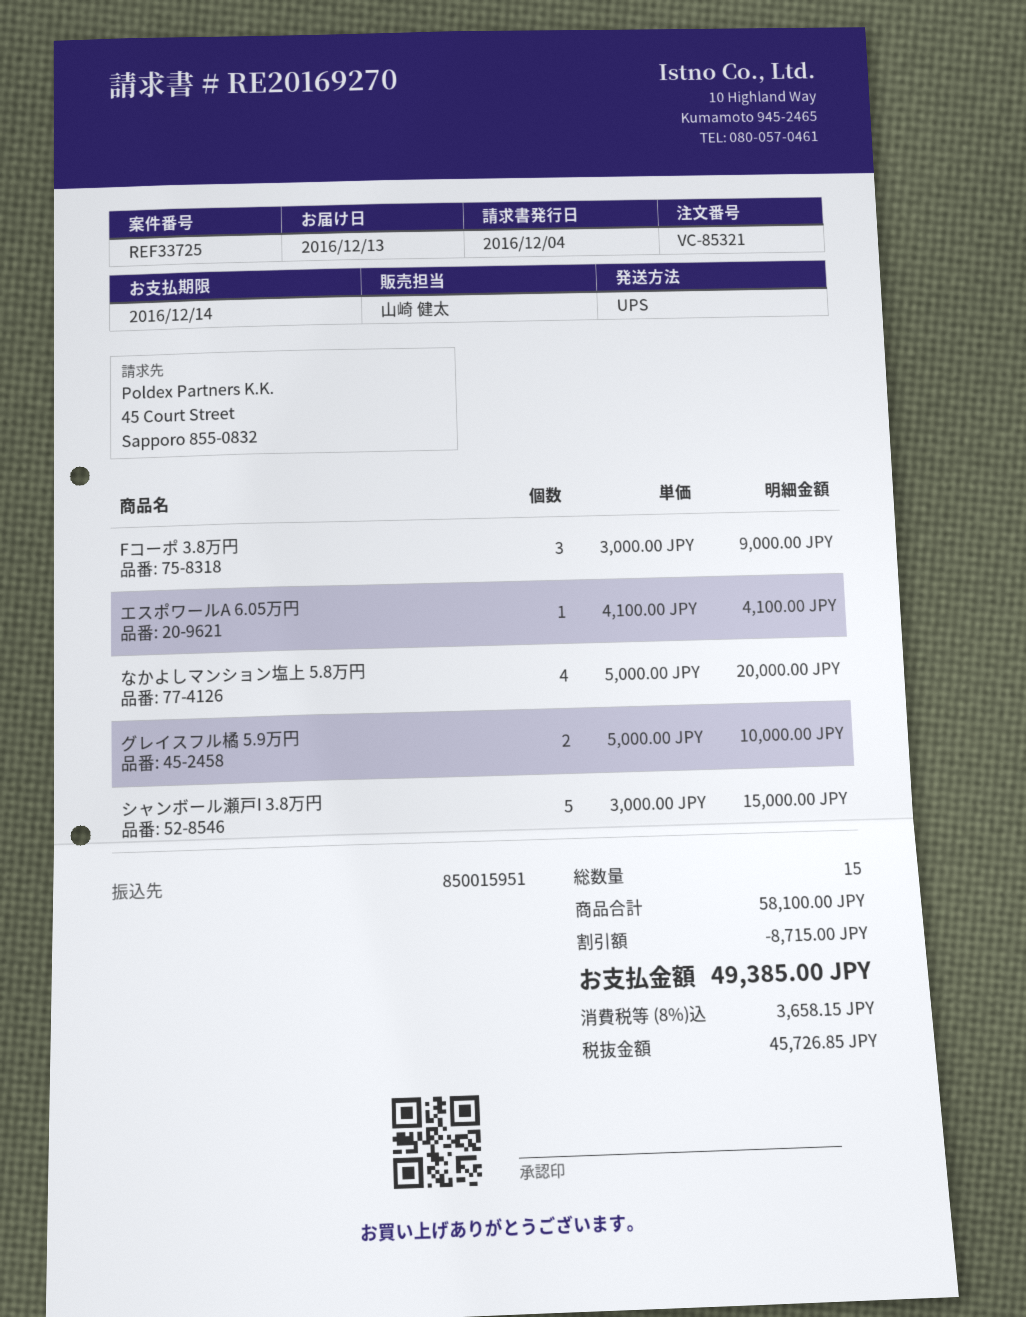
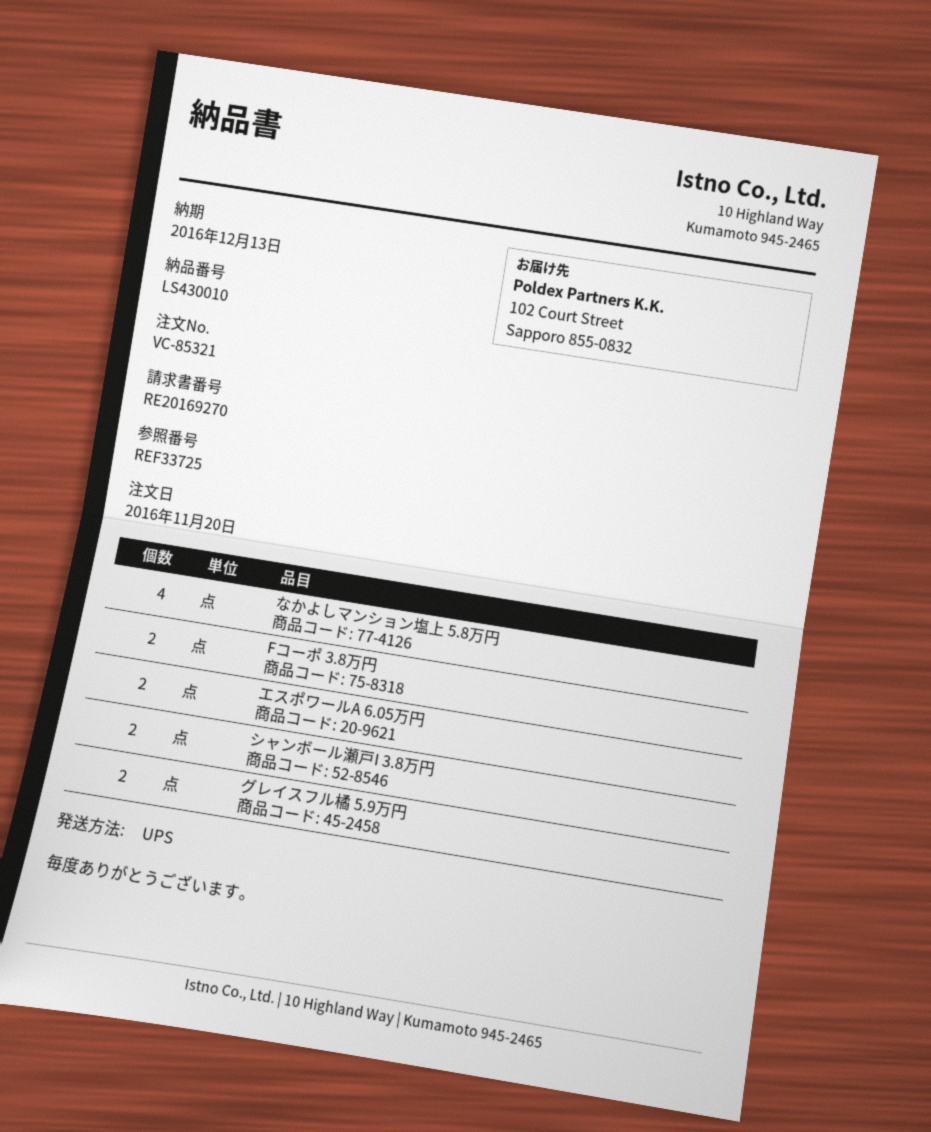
Fコーポ 3.8万円: 3 -> 2
エスポワールA 6.05万円: 1 -> 2
シャンボール瀬戸I 3.8万円: 5 -> 2

